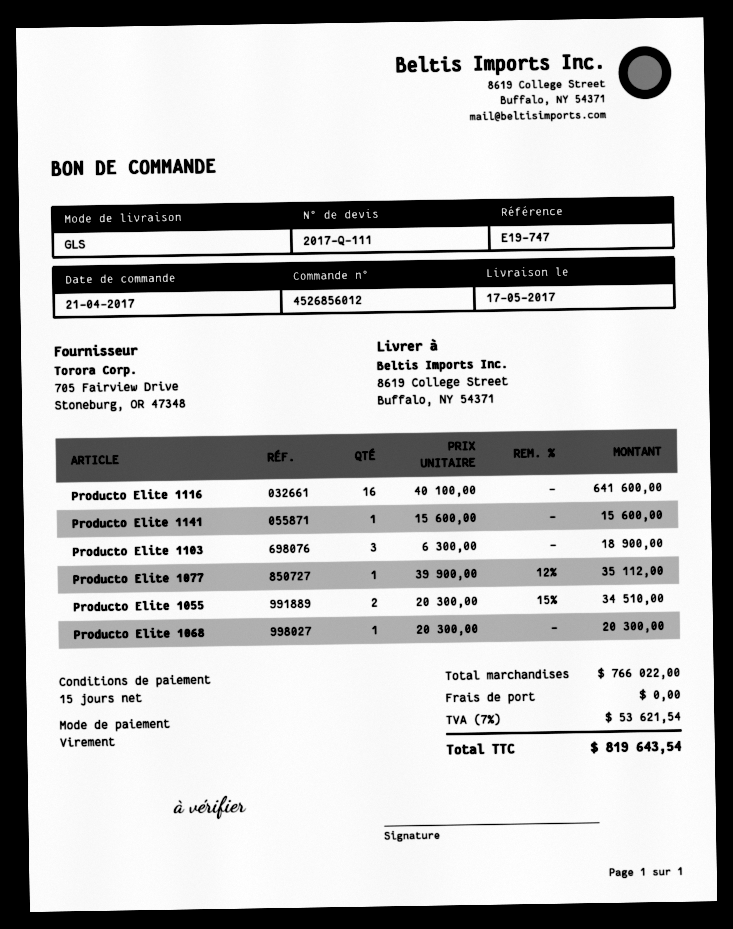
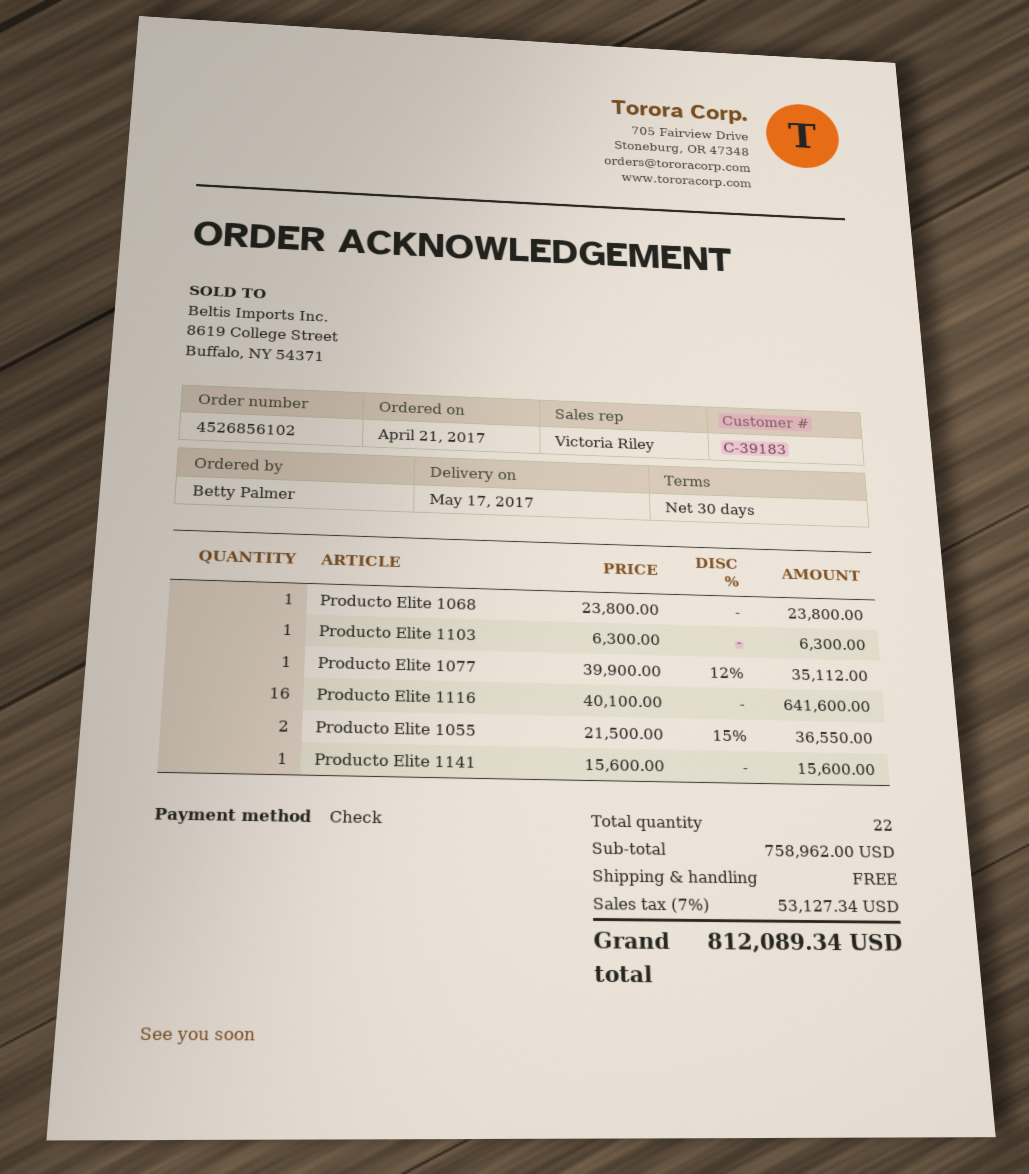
order number: 4526856012 -> 4526856102
payment terms: 15 days -> 30 days
payment method: bank transfer -> cheque
Producto Elite 1103: 3 x 6300.00 = 18900.00 -> 1 x 6300.00 = 6300.00
Producto Elite 1055: 2 x 20300.00 - 15% = 34510.00 -> 2 x 21500.00 - 15% = 36550.00
Producto Elite 1068: 1 x 20300.00 = 20300.00 -> 1 x 23800.00 = 23800.00
subtotal: 766022.00 -> 758962.00
tax: 7% = 53621.54 -> 7% = 53127.34
total: 819643.54 -> 812089.34

